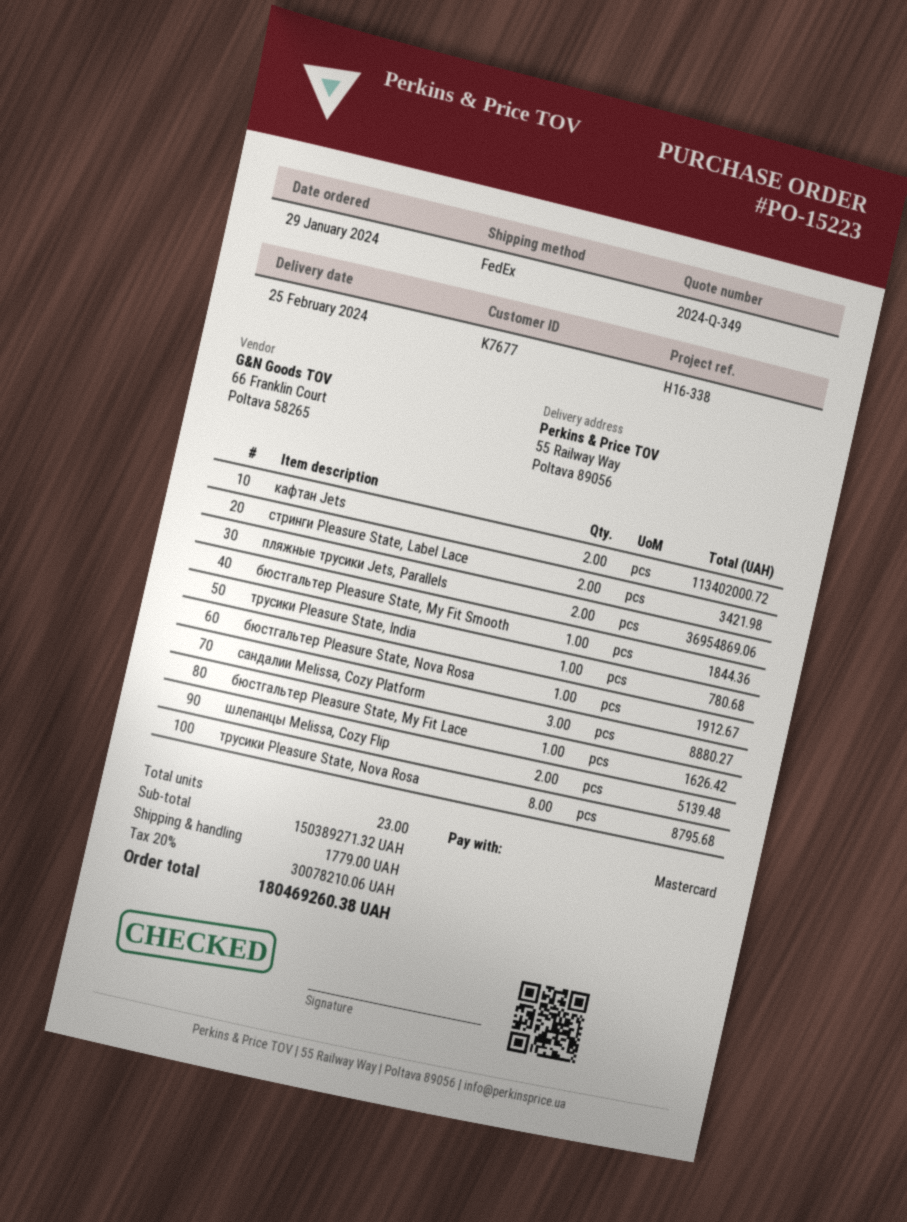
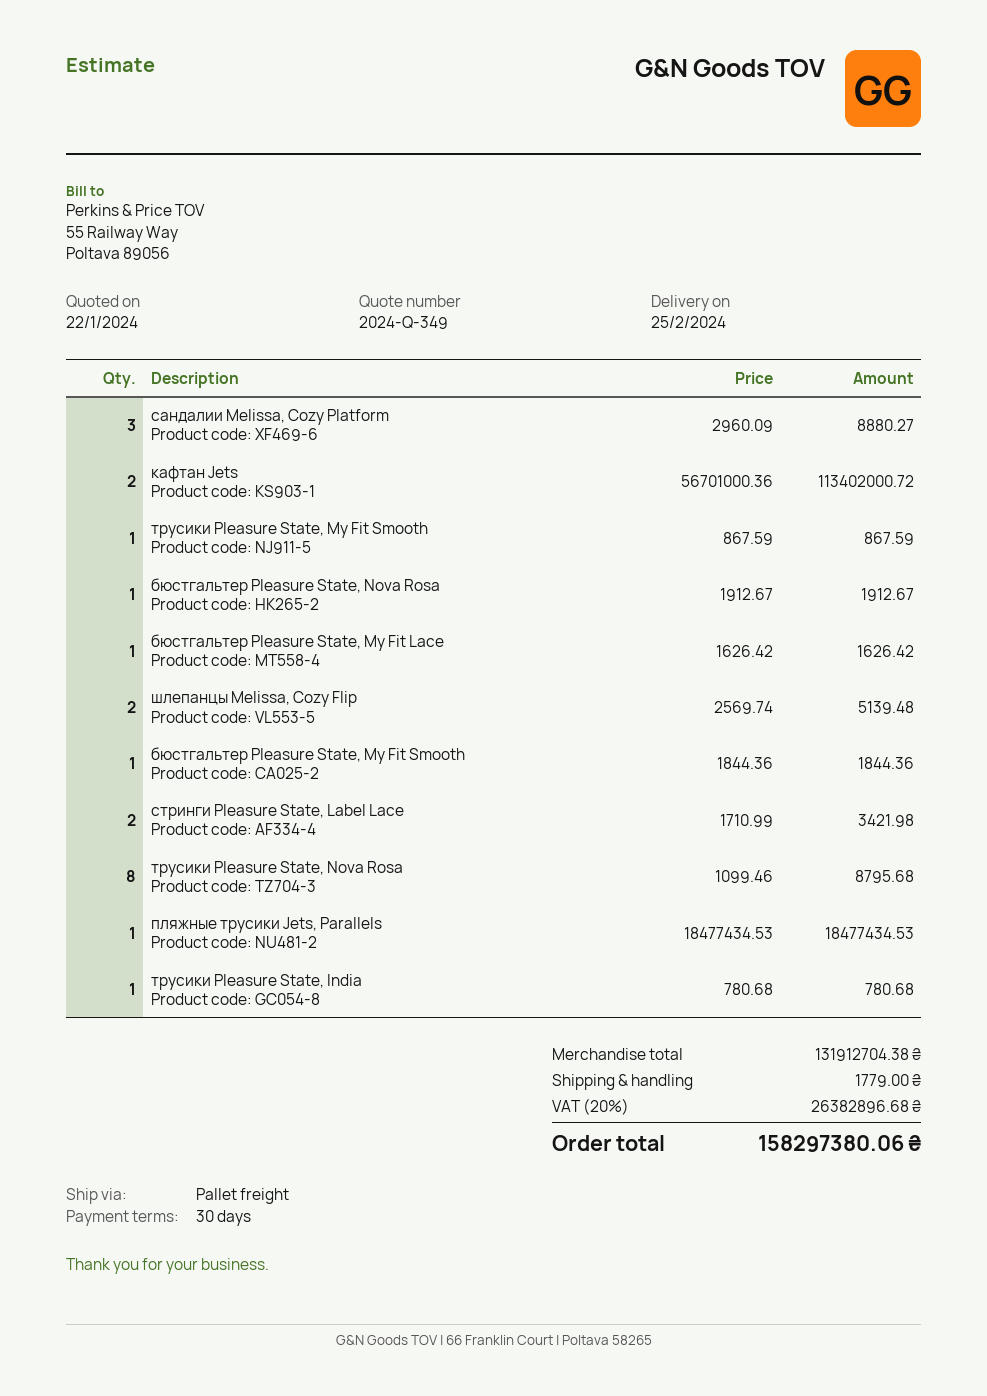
shipping method: FedEx -> pallet freight
пляжные трусики Jets, Parallels: 2 for 36954869.06 -> 1 for 18477434.53
трусики Pleasure State, My Fit Smooth: none -> 1 for 867.59
subtotal: 150389271.32 -> 131912704.38
tax: 20% = 30078210.06 -> 20% = 26382896.68
total: 180469260.38 -> 158297380.06

